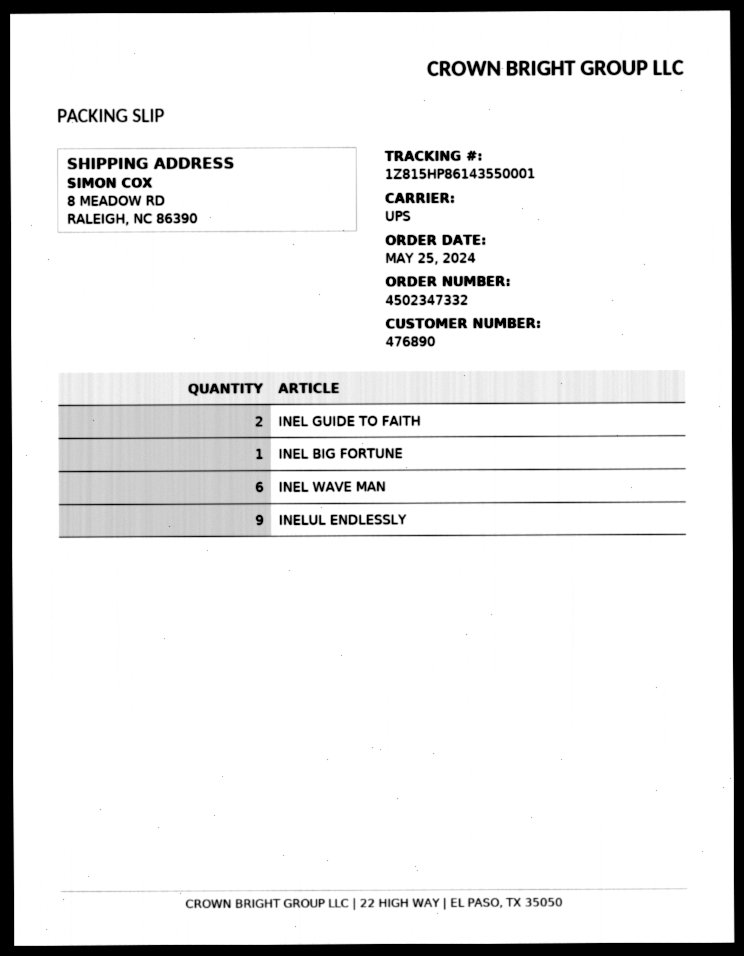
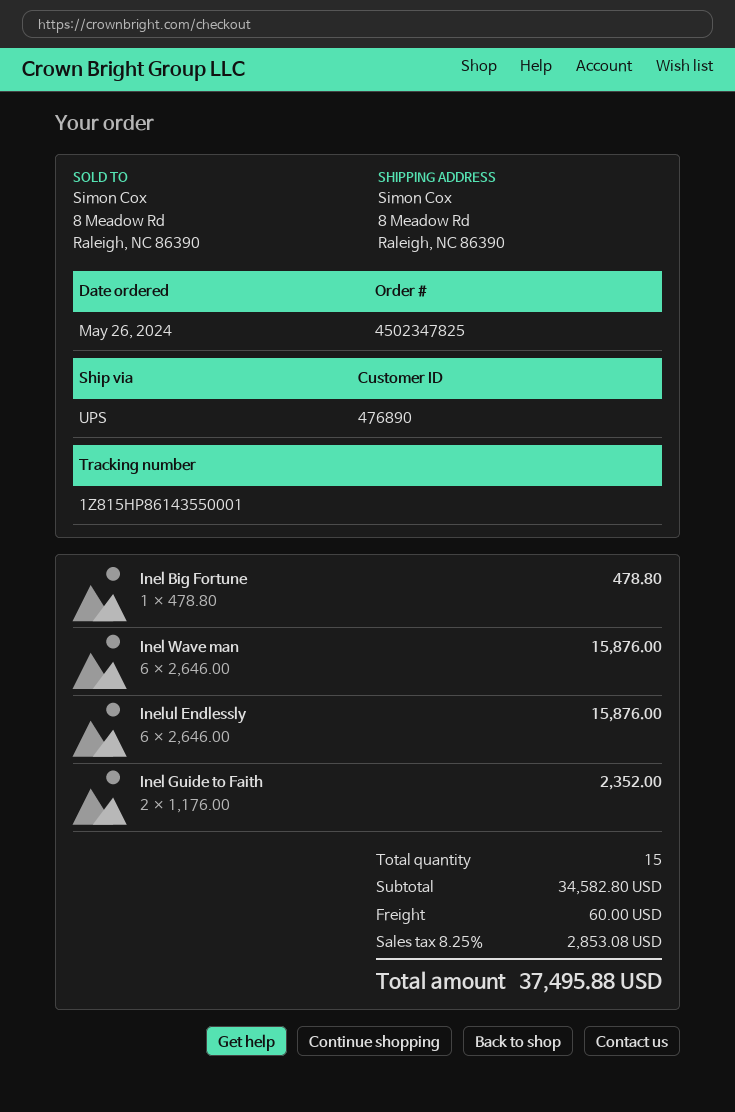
order number: 4502347332 -> 4502347825
order date: 2024-05-25 -> 2024-05-26
INELUL ENDLESSLY: 9 -> 6

